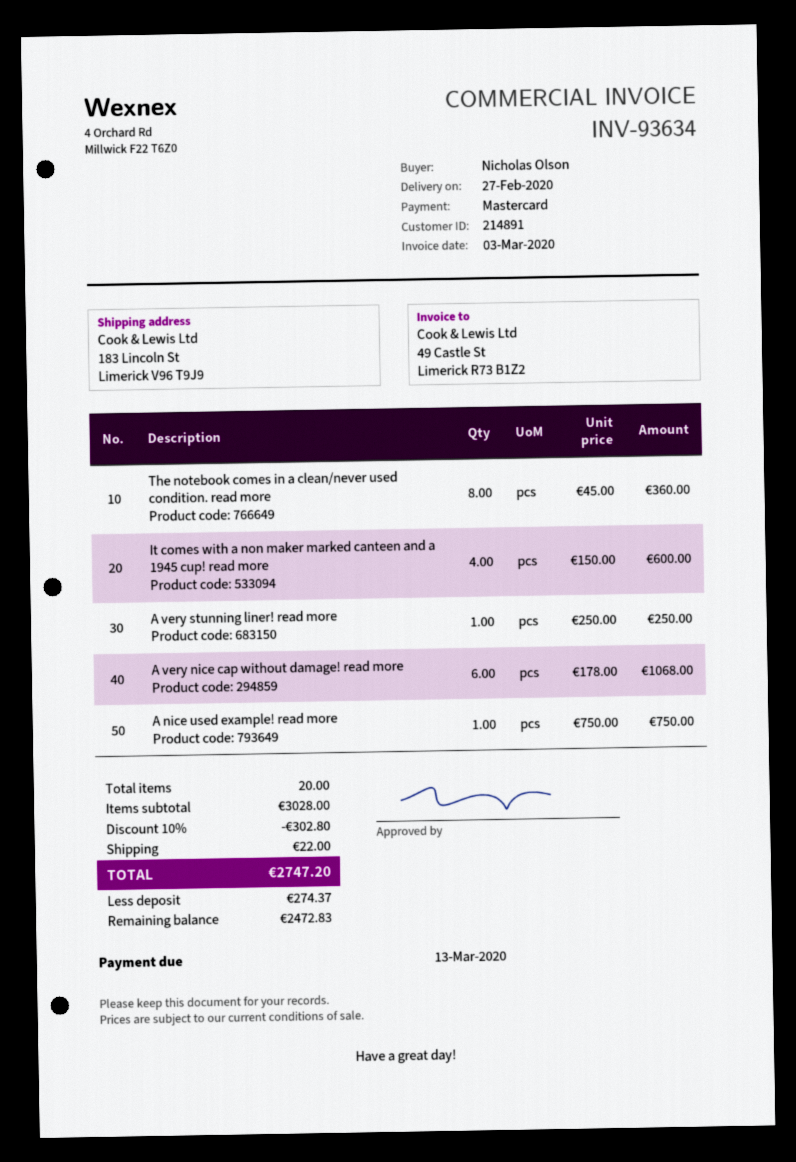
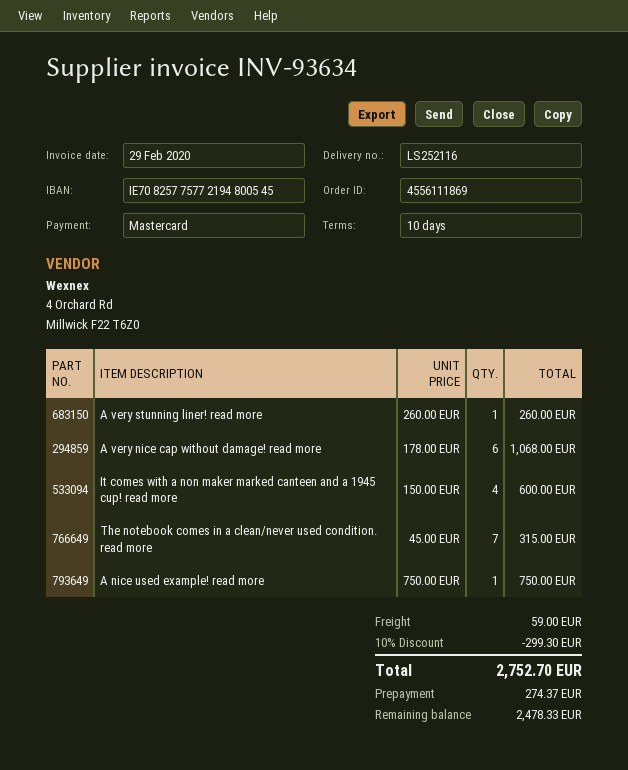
invoice date: 2020-03-03 -> 2020-02-29
The notebook comes in a clean/never used condition. read more: 8 x 45.00 = 360.00 -> 7 x 45.00 = 315.00
A very stunning liner! read more: 1 x 250.00 = 250.00 -> 1 x 260.00 = 260.00
discount: 10% = 302.80 -> 10% = 299.30
shipping: 22.00 -> 59.00
total: 2747.20 -> 2752.70
balance: 2472.83 -> 2478.33

